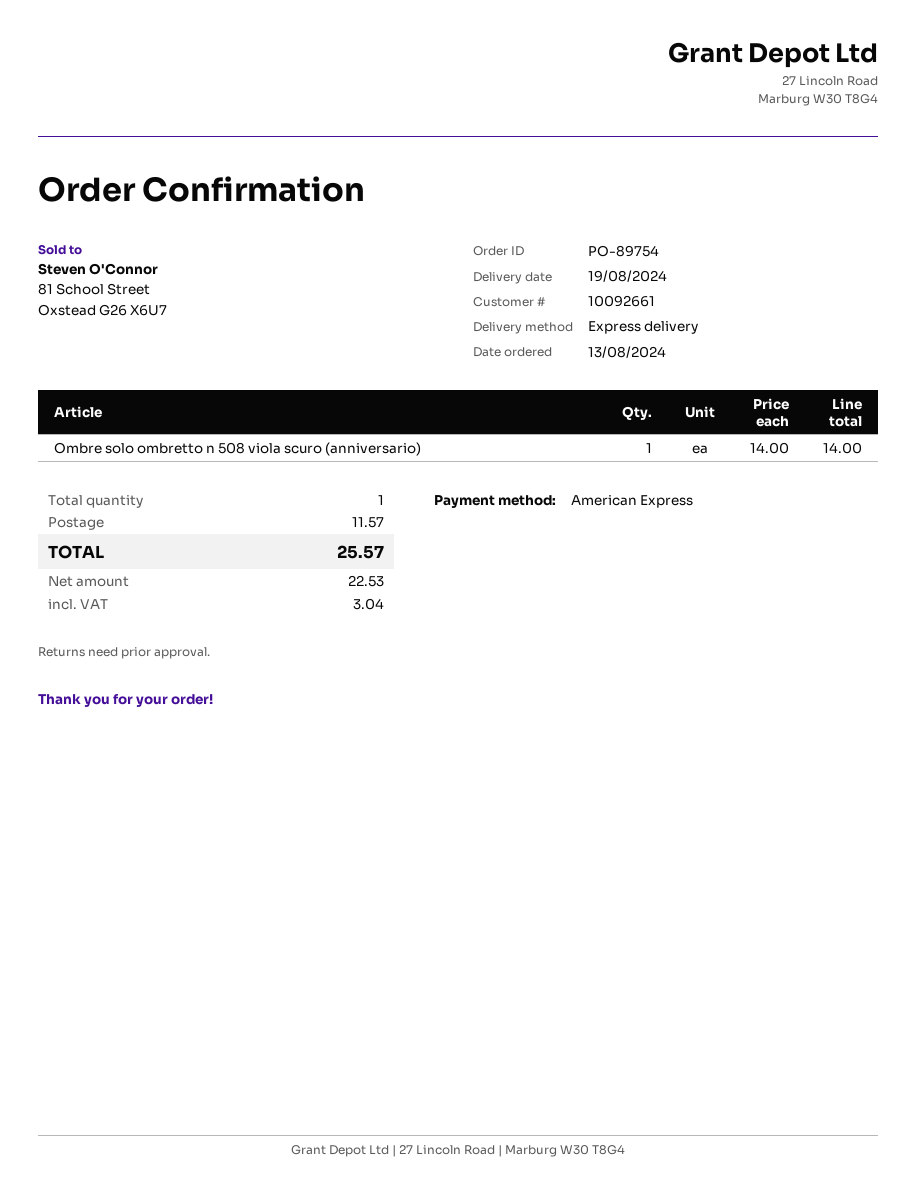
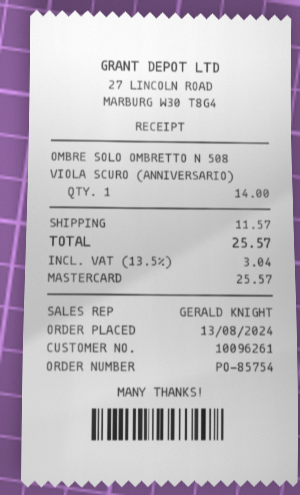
order number: PO-89754 -> PO-85754
customer number: 10092661 -> 10096261
payment method: American Express -> Mastercard

